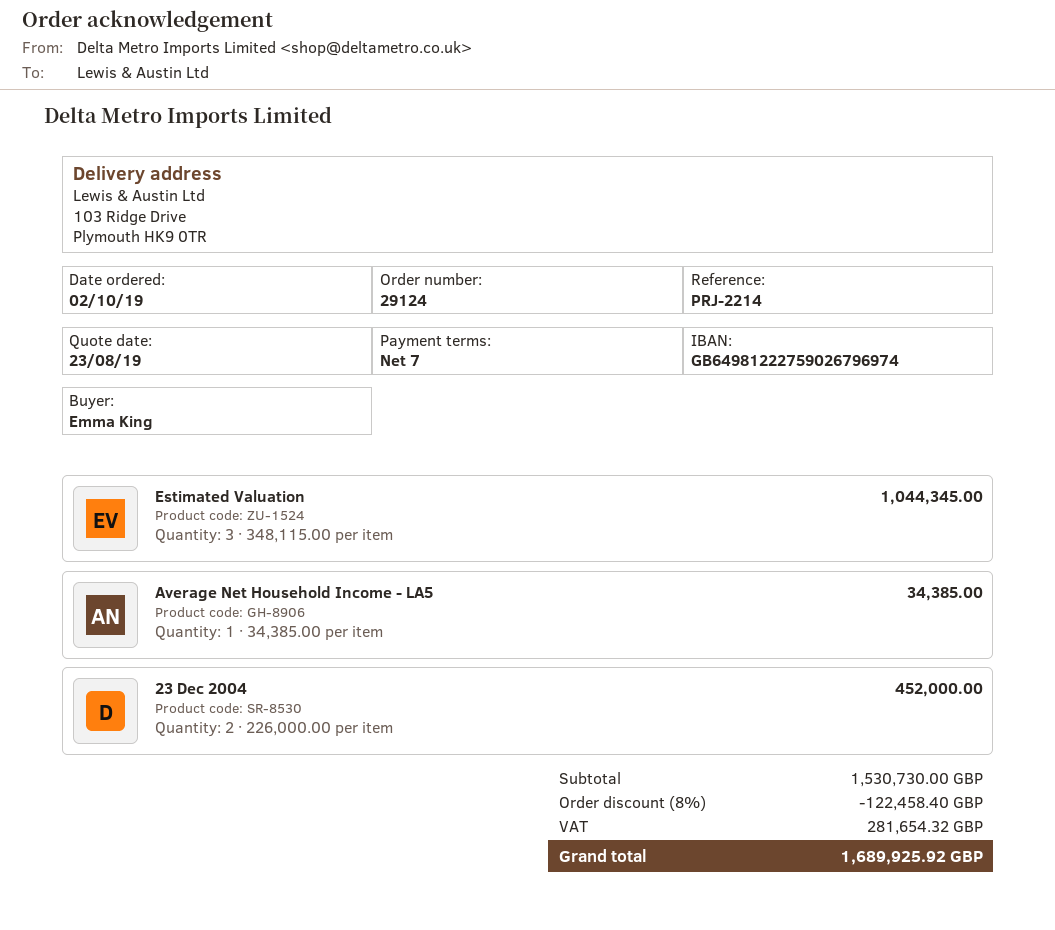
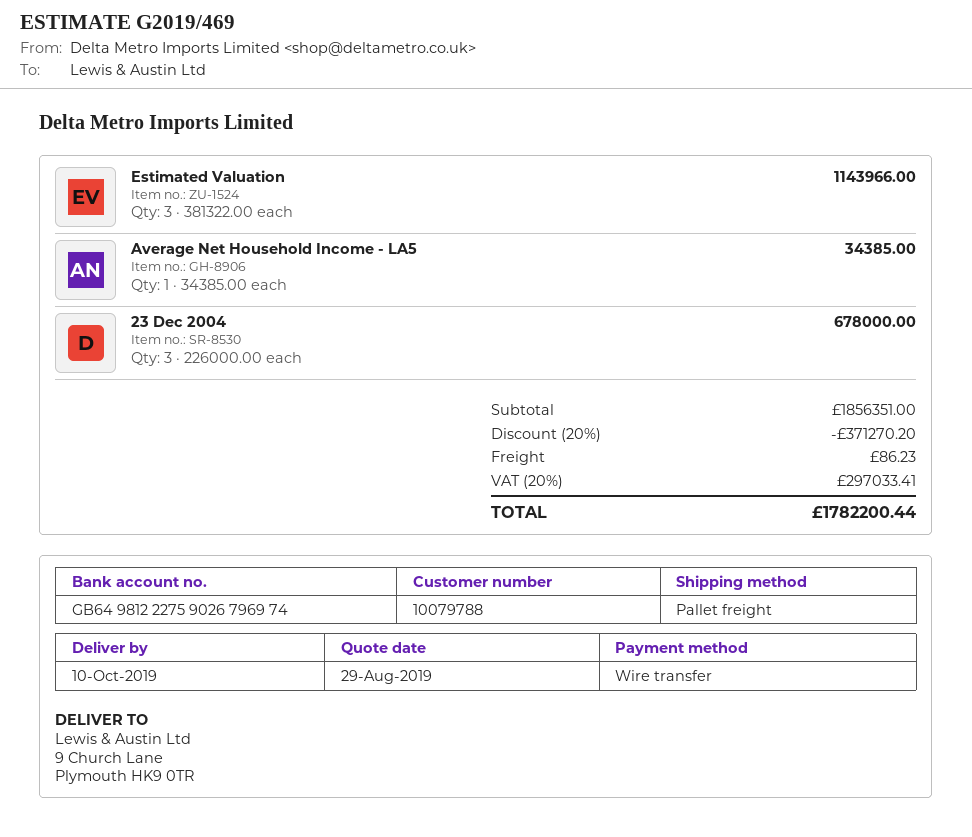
quote date: 2019-08-23 -> 2019-08-29
ship to: 103 Ridge Drive, Plymouth HK9 0TR -> 9 Church Lane, Plymouth HK9 0TR
Estimated Valuation: 3 x 348115.00 = 1044345.00 -> 3 x 381322.00 = 1143966.00
23 Dec 2004: 2 x 226000.00 = 452000.00 -> 3 x 226000.00 = 678000.00
subtotal: 1530730.00 -> 1856351.00
discount: 8% = 122458.40 -> 20% = 371270.20
shipping: none -> 86.23
tax: 281654.32 -> 297033.41
total: 1689925.92 -> 1782200.44

